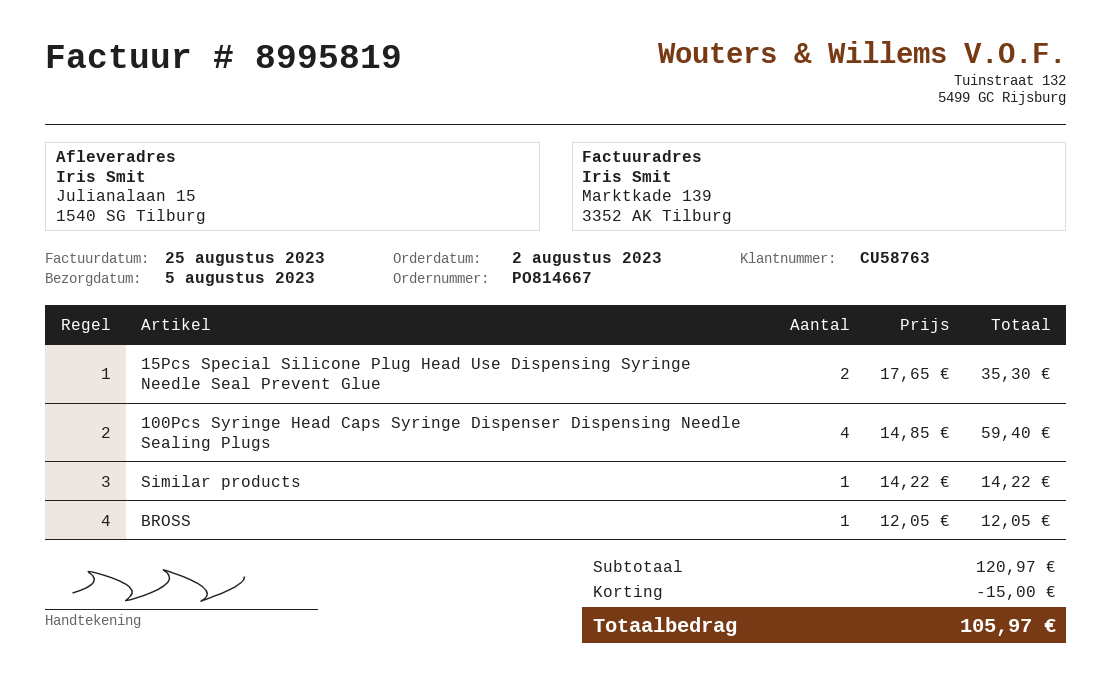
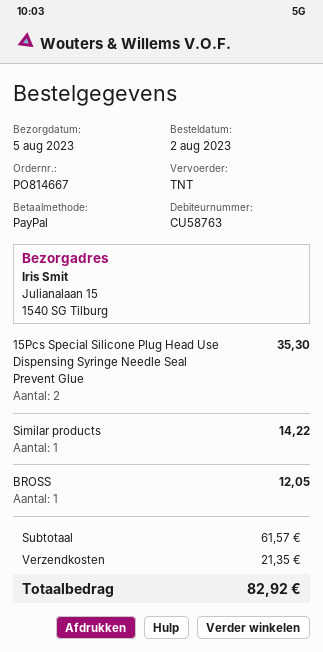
100Pcs Syringe Head Caps Syringe Dispenser Dispensing Needle Sealing Plugs: 4 for 59.40 -> none
subtotal: 120.97 -> 61.57
discount: 15.00 -> none
shipping: none -> 21.35
total: 105.97 -> 82.92

